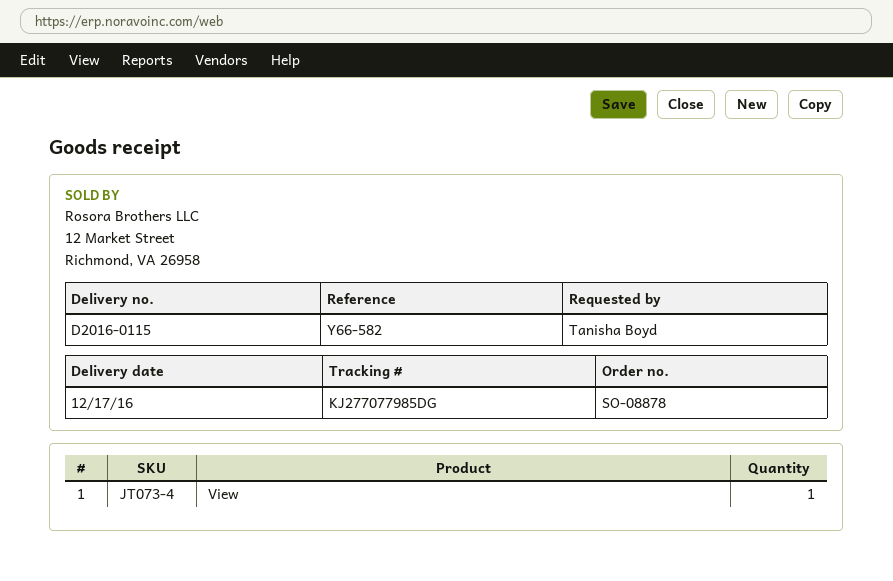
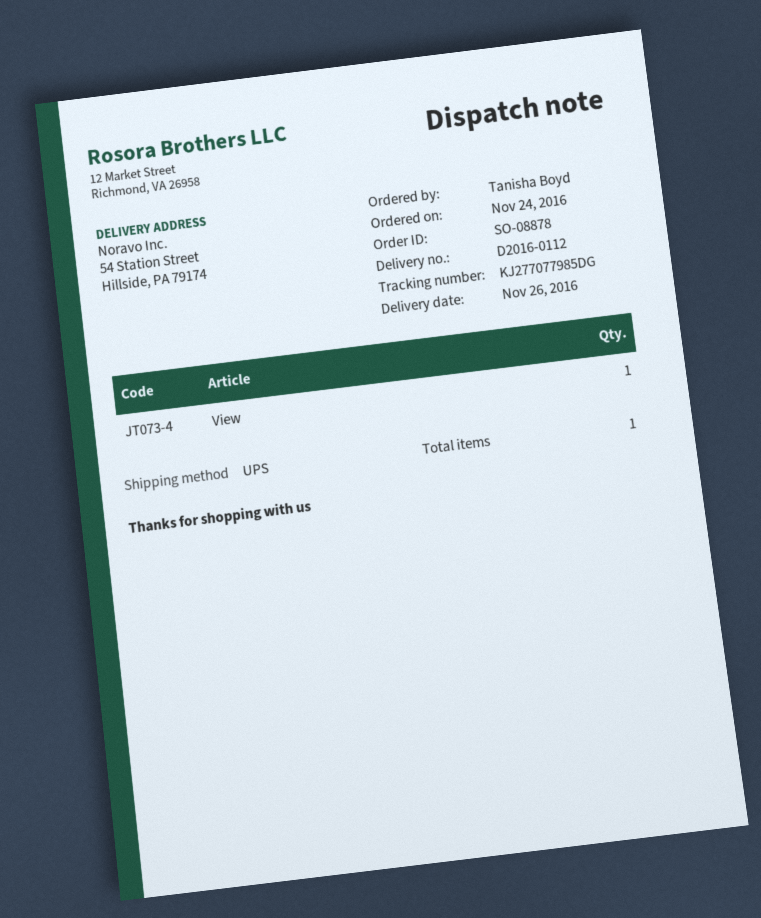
delivery note number: D2016-0115 -> D2016-0112
delivery date: 2016-12-17 -> 2016-11-26

